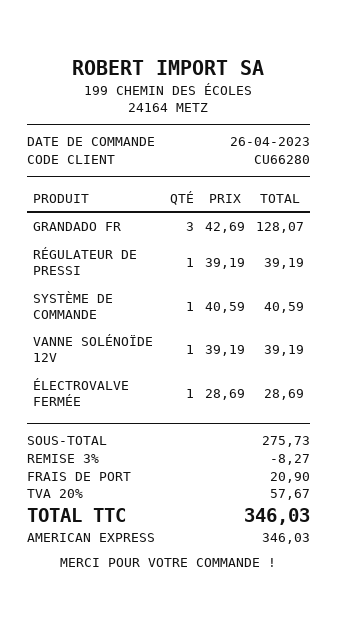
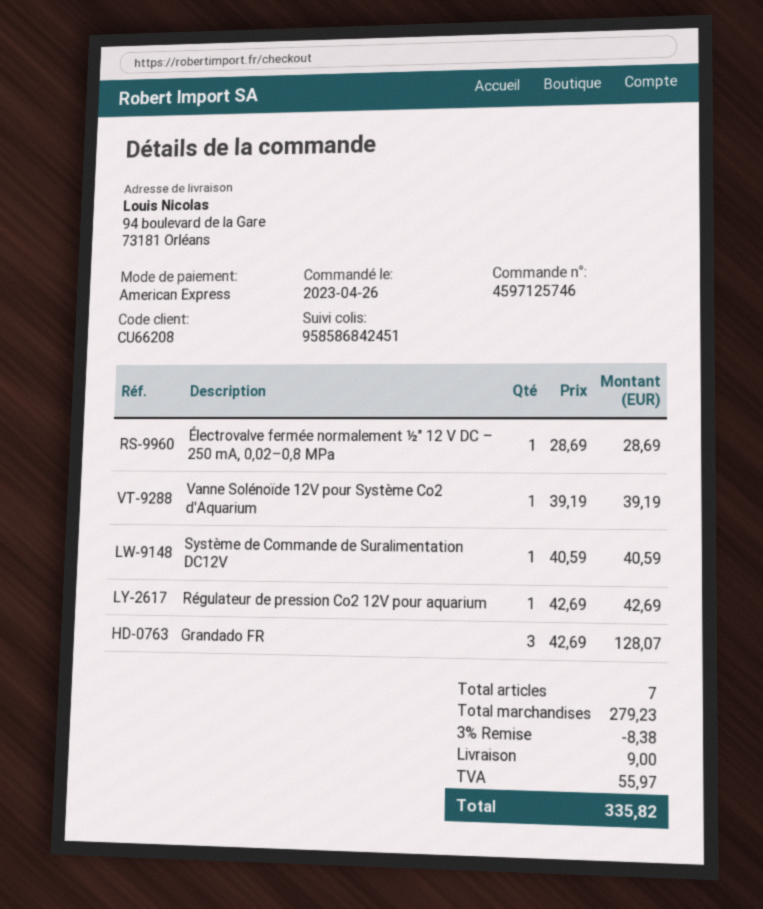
customer number: CU66280 -> CU66208
RÉGULATEUR DE PRESSI: 1 x 39.19 = 39.19 -> 1 x 42.69 = 42.69
subtotal: 275.73 -> 279.23
discount: 3% = 8.27 -> 3% = 8.38
shipping: 20.90 -> 9.00
tax: 57.67 -> 55.97
total: 346.03 -> 335.82

